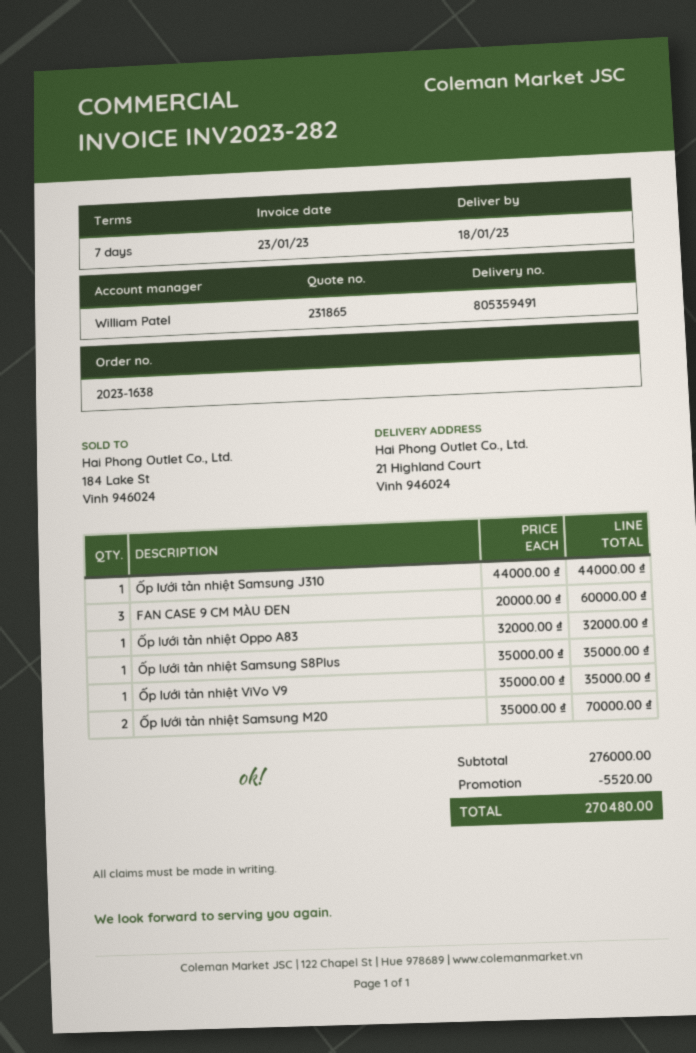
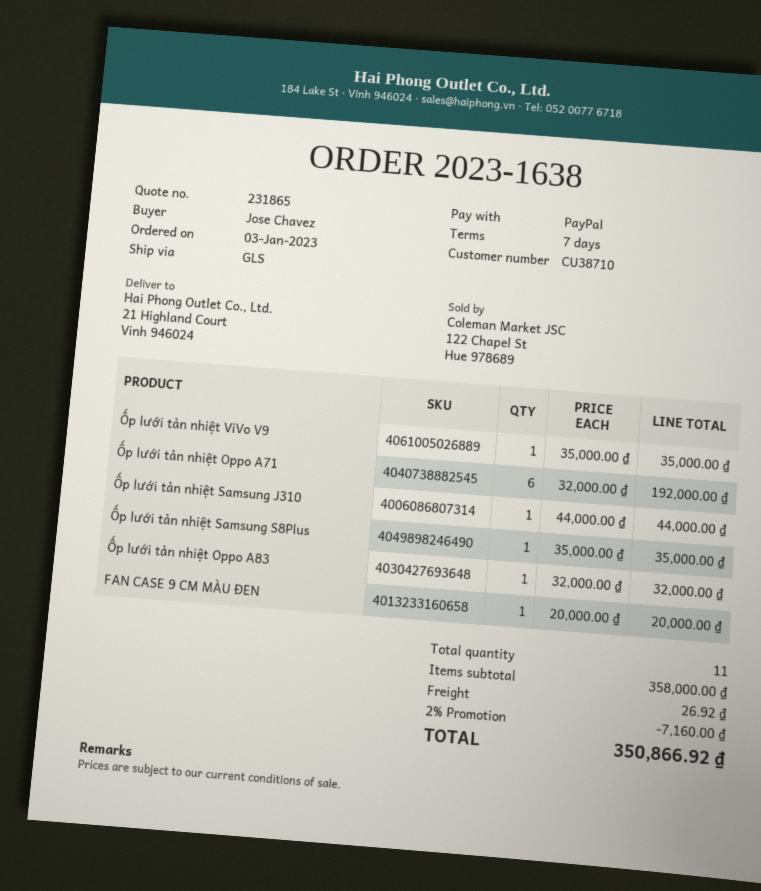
FAN CASE 9 CM MÀU ĐEN: 3 x 20000.00 = 60000.00 -> 1 x 20000.00 = 20000.00
Ốp lưới tản nhiệt Samsung M20: 2 x 35000.00 = 70000.00 -> none
Ốp lưới tản nhiệt Oppo A71: none -> 6 x 32000.00 = 192000.00
subtotal: 276000.00 -> 358000.00
discount: 5520.00 -> 7160.00
shipping: none -> 26.92
total: 270480.00 -> 350866.92

